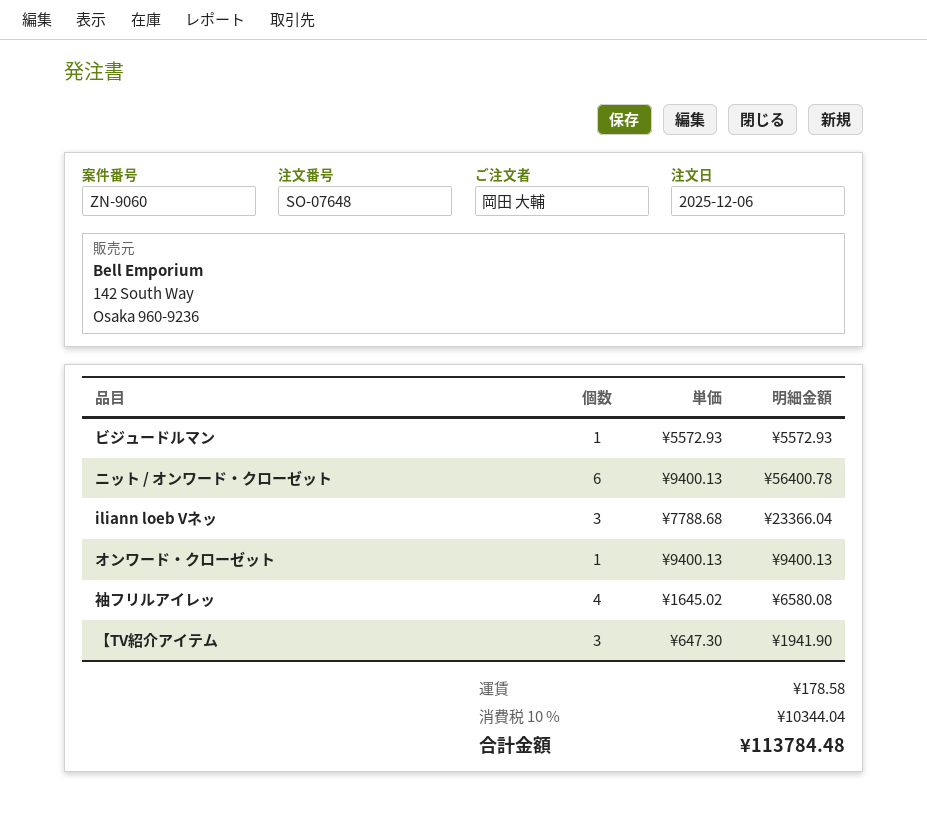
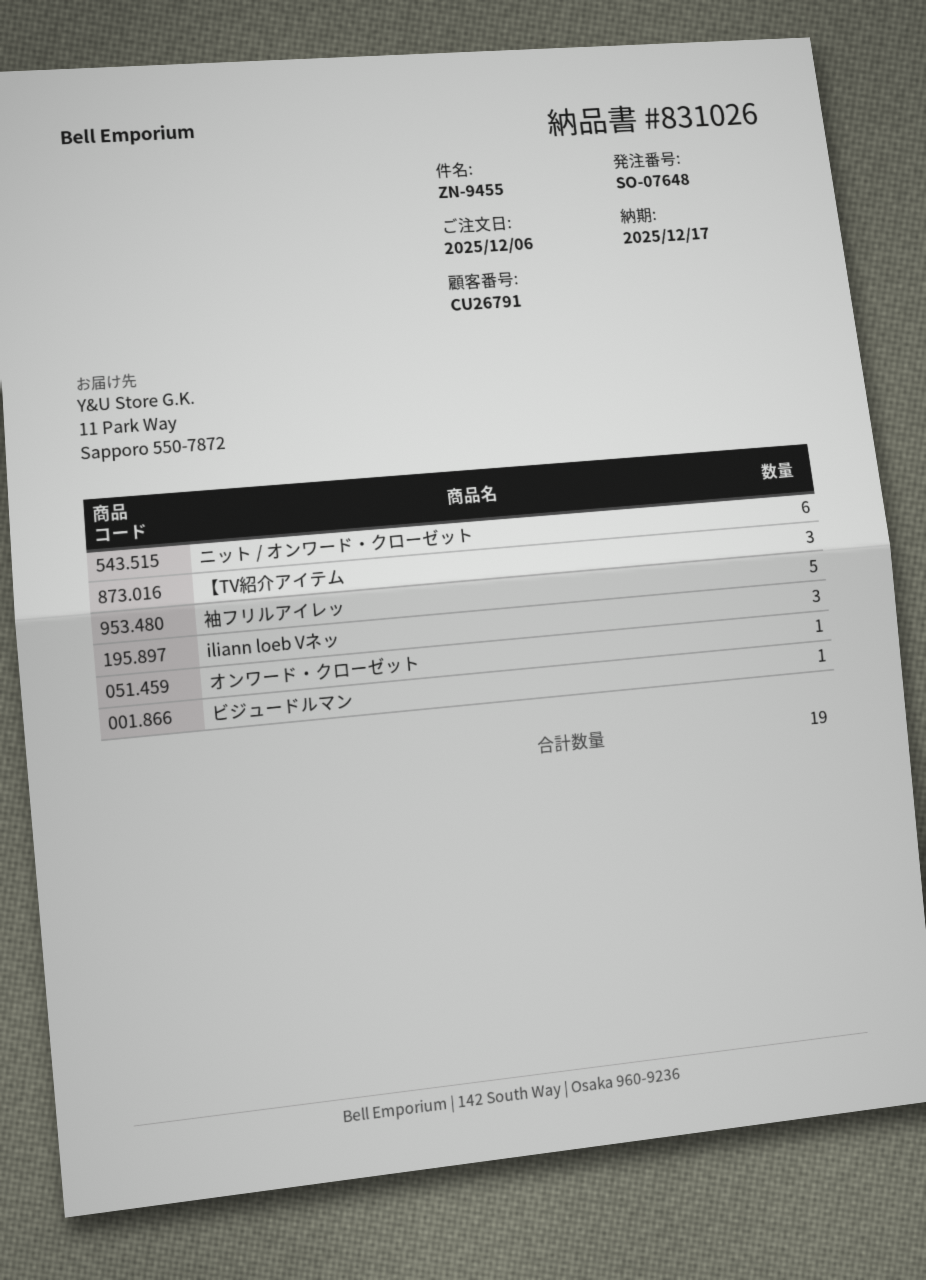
reference: ZN-9060 -> ZN-9455
袖フリルアイレッ: 4 -> 5

